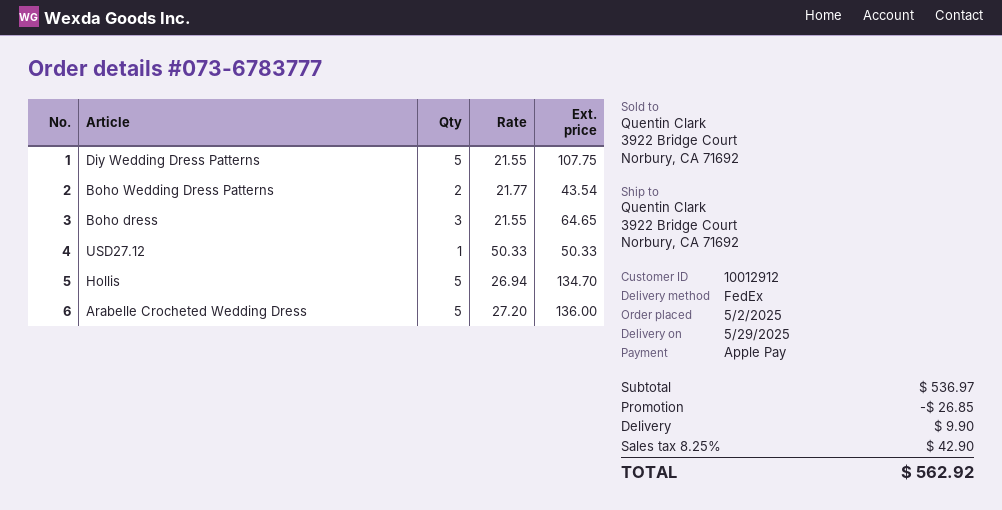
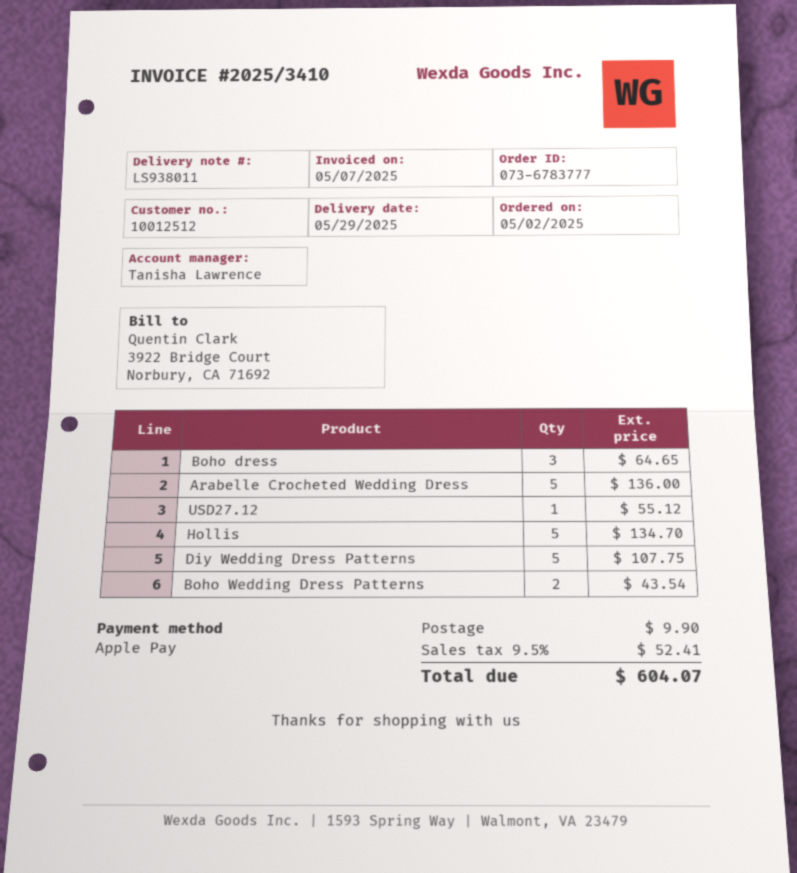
customer number: 10012912 -> 10012512
USD27.12: 1 for 50.33 -> 1 for 55.12
discount: 26.85 -> none
tax: 8.25% = 42.90 -> 9.5% = 52.41
total: 562.92 -> 604.07

